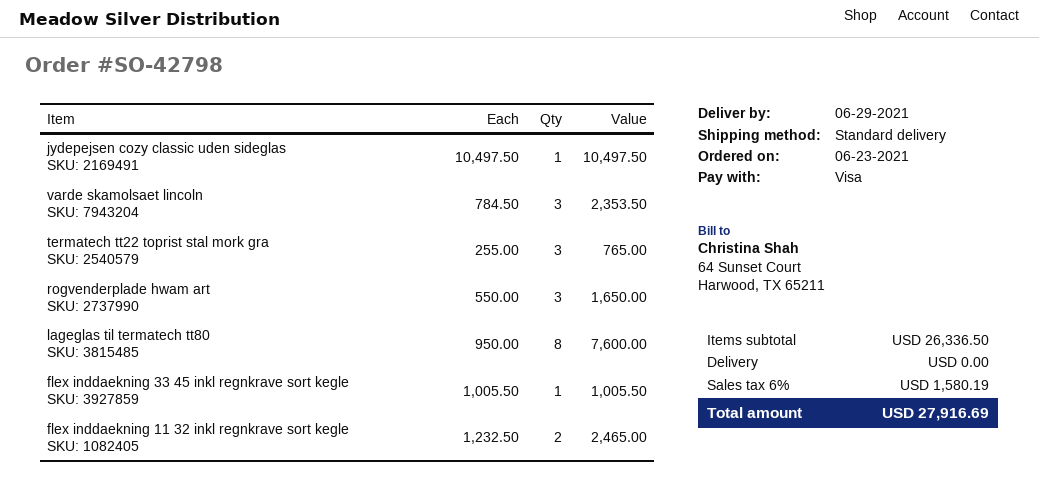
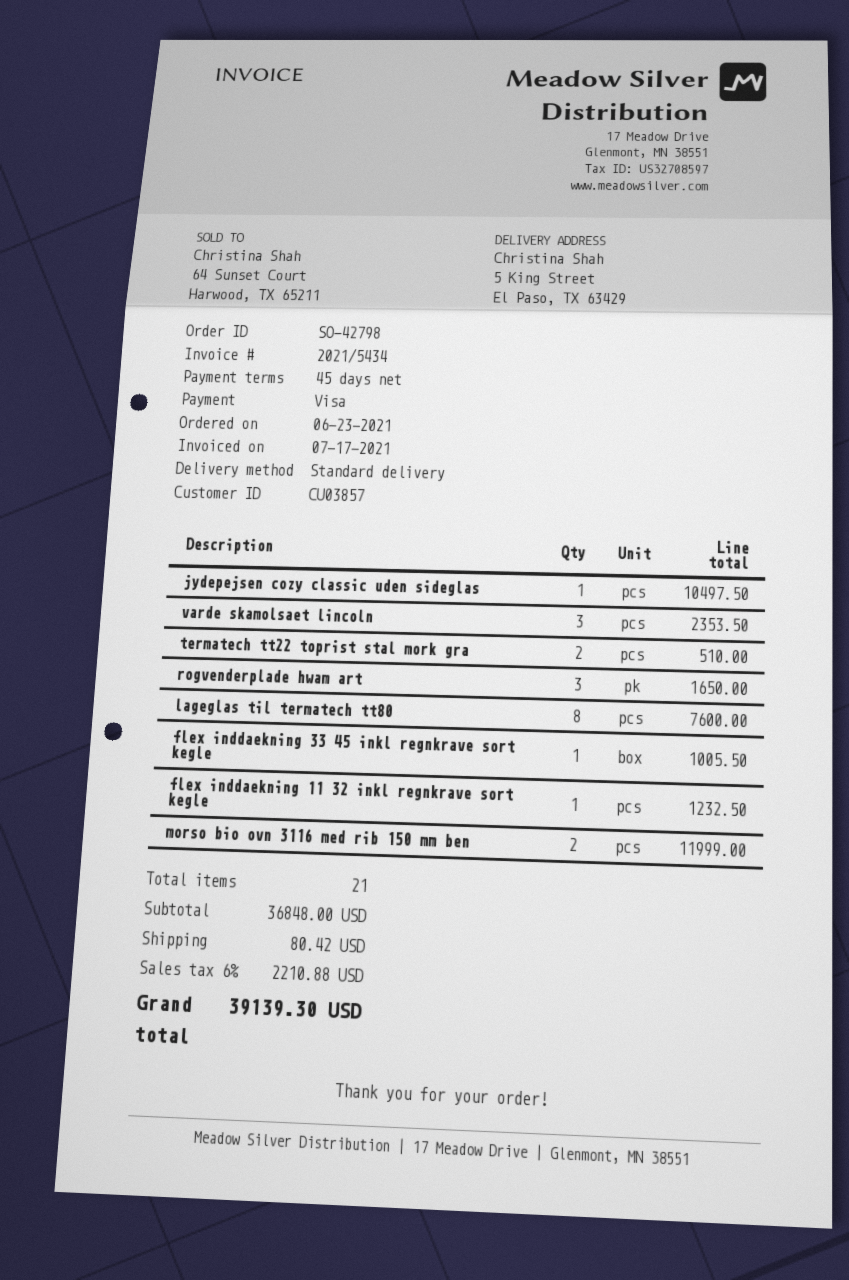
termatech tt22 toprist stal mork gra: 3 for 765.00 -> 2 for 510.00
flex inddaekning 11 32 inkl regnkrave sort kegle: 2 for 2465.00 -> 1 for 1232.50
morso bio ovn 3116 med rib 150 mm ben: none -> 2 for 11999.00
subtotal: 26336.50 -> 36848.00
shipping: 0.00 -> 80.42
tax: 6% = 1580.19 -> 6% = 2210.88
total: 27916.69 -> 39139.30

